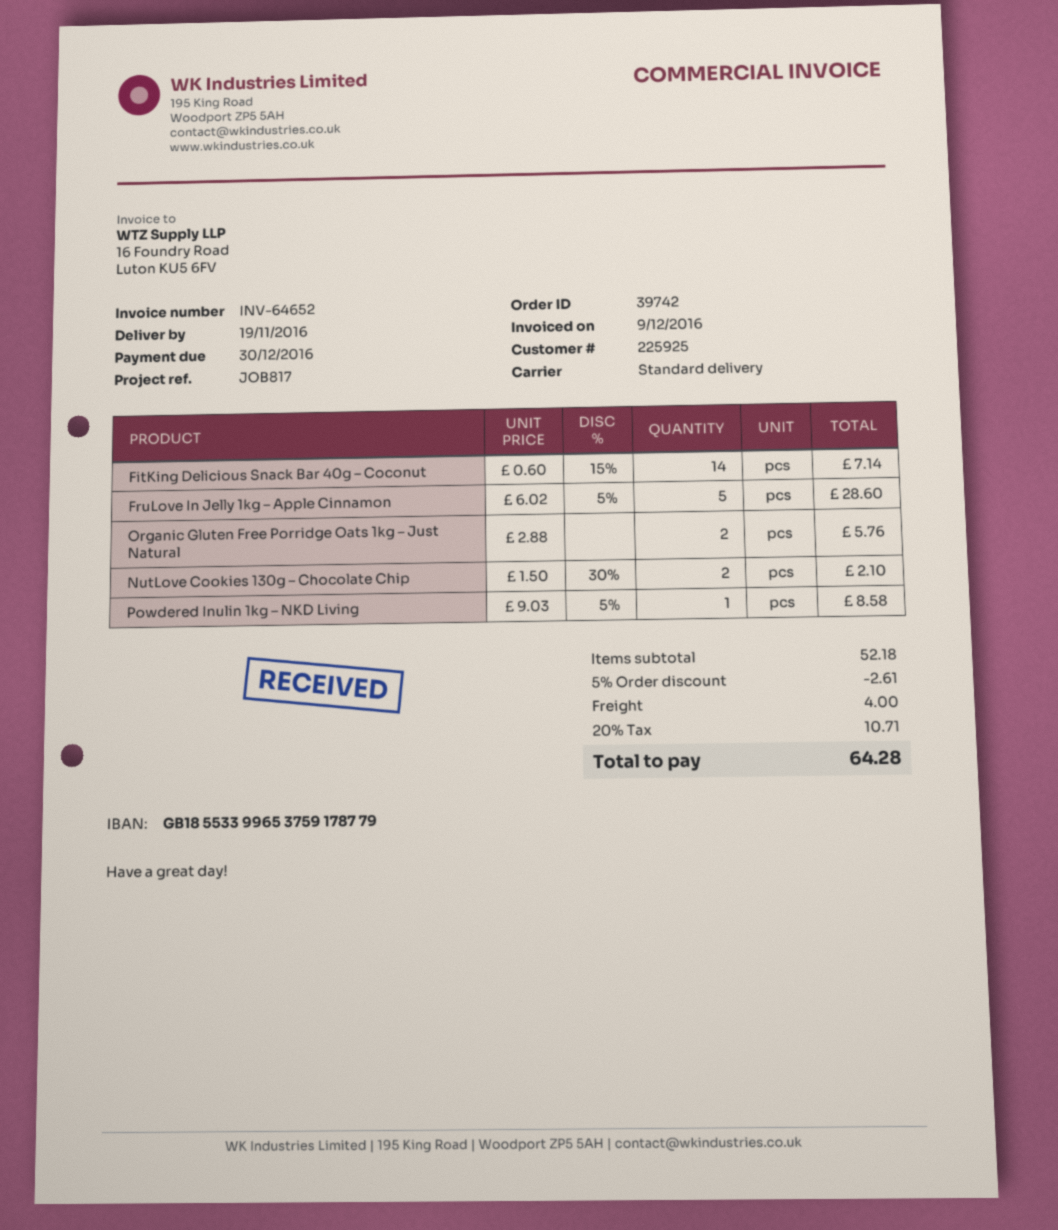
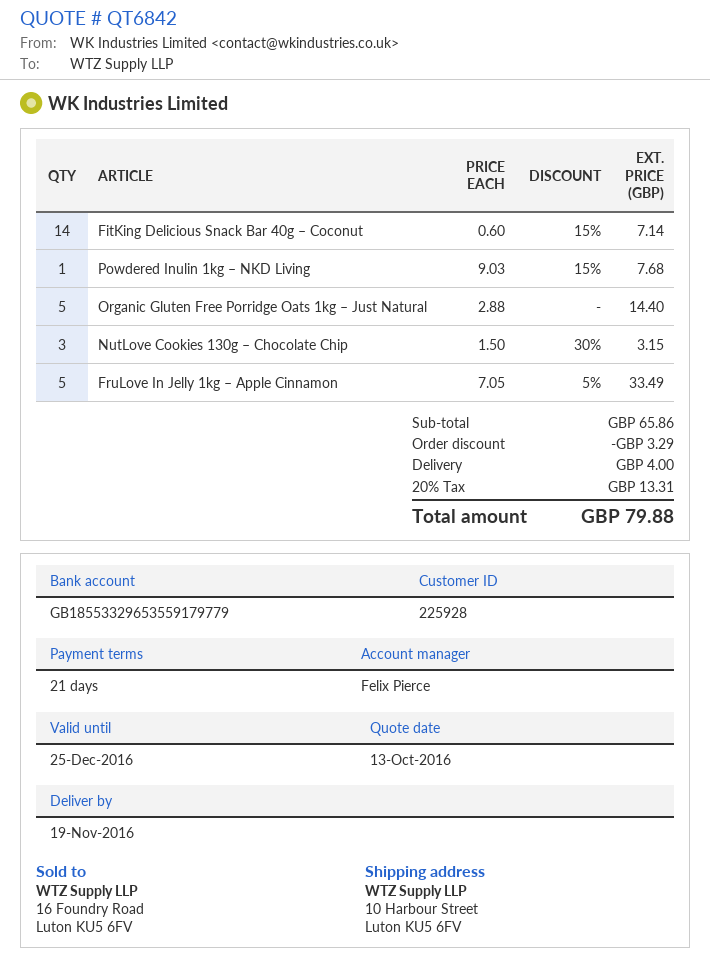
customer number: 225925 -> 225928
bank account: GB18553399653759178779 -> GB18553329653559179779
FruLove In Jelly 1kg – Apple Cinnamon: 5 x 6.02 - 5% = 28.60 -> 5 x 7.05 - 5% = 33.49
Organic Gluten Free Porridge Oats 1kg – Just Natural: 2 x 2.88 = 5.76 -> 5 x 2.88 = 14.40
NutLove Cookies 130g – Chocolate Chip: 2 x 1.50 - 30% = 2.10 -> 3 x 1.50 - 30% = 3.15
Powdered Inulin 1kg – NKD Living: 1 x 9.03 - 5% = 8.58 -> 1 x 9.03 - 15% = 7.68
subtotal: 52.18 -> 65.86
discount: 2.61 -> 3.29
tax: 20% = 10.71 -> 20% = 13.31
total: 64.28 -> 79.88

